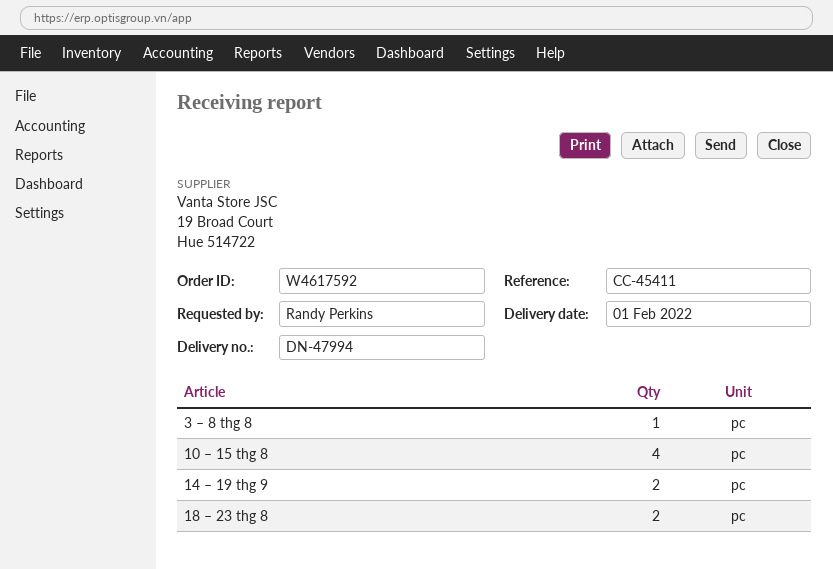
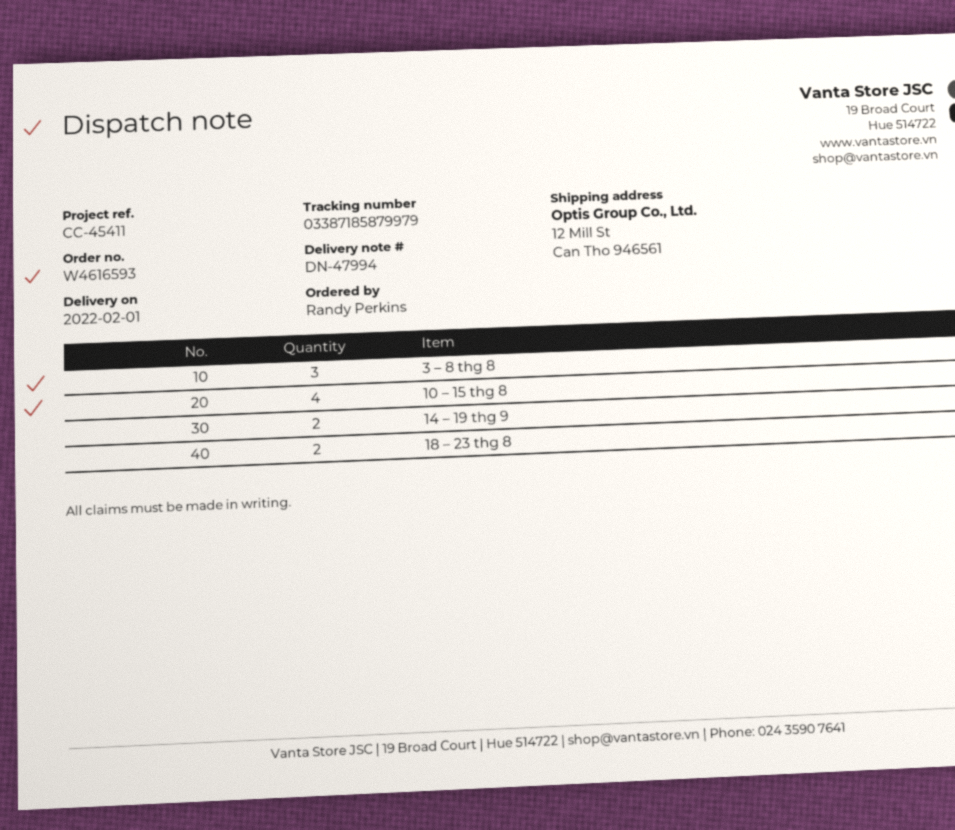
order number: W4617592 -> W4616593
3 – 8 thg 8: 1 -> 3

